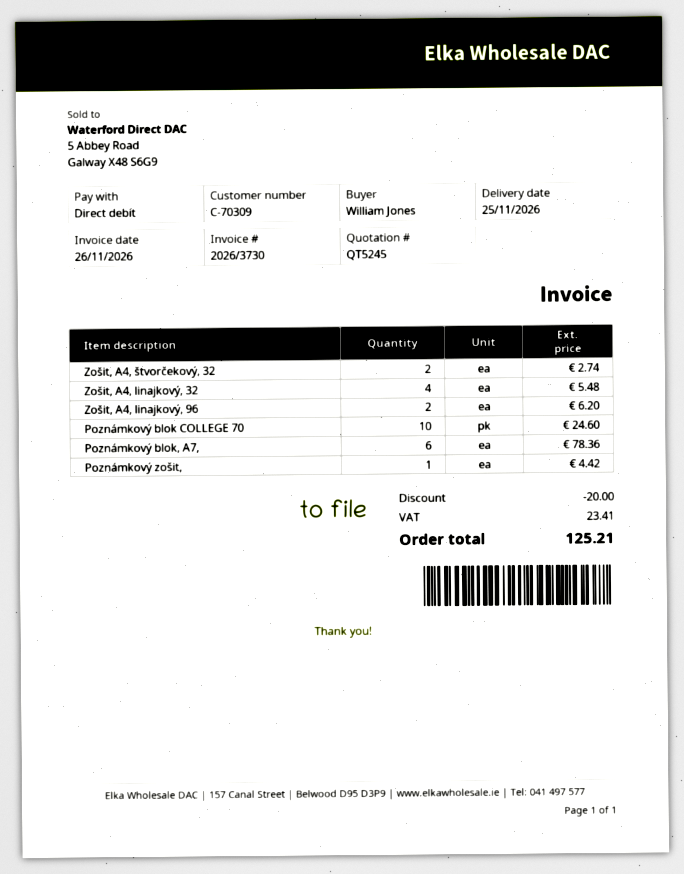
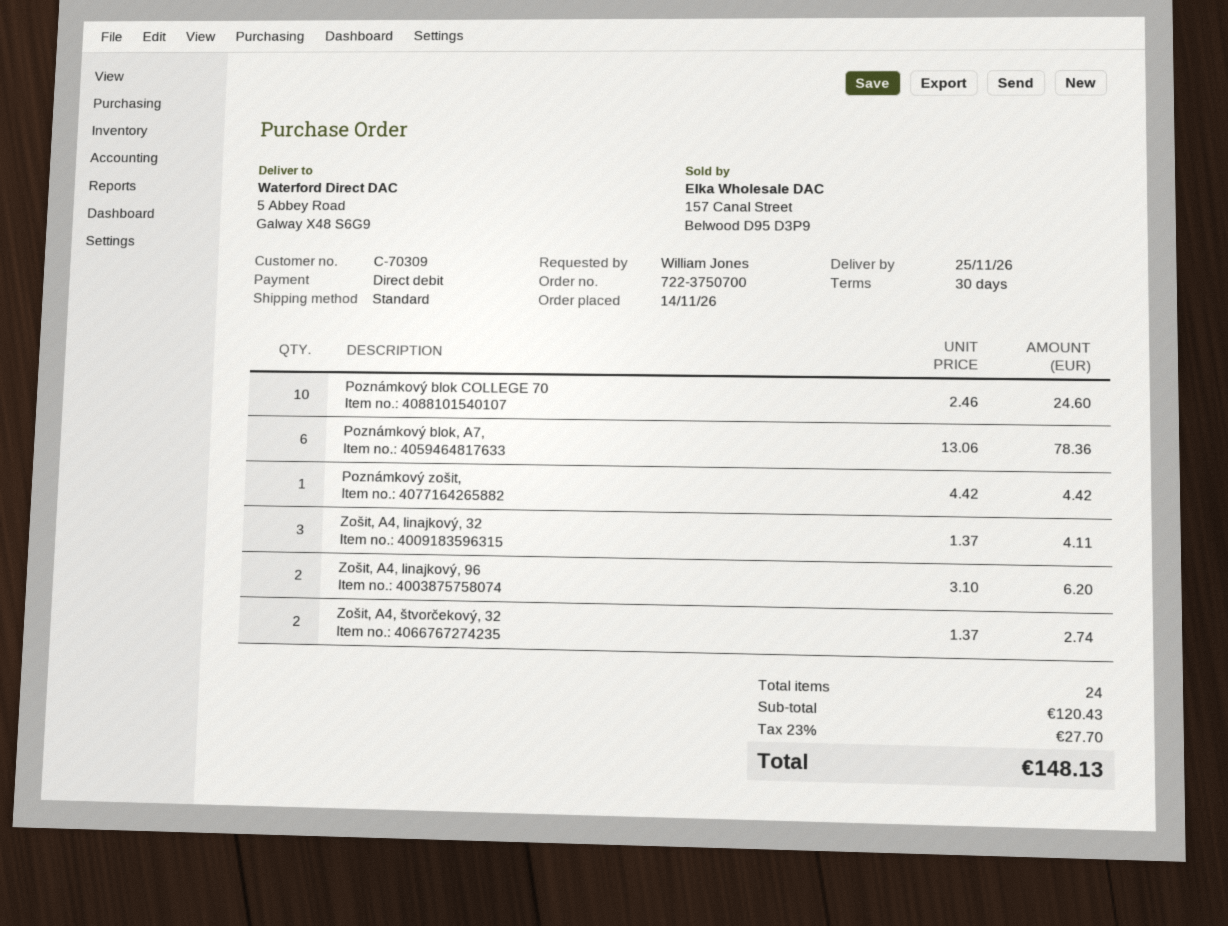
Zošit, A4, linajkový, 32: 4 for 5.48 -> 3 for 4.11
discount: 20.00 -> none
tax: 23.41 -> 27.70
total: 125.21 -> 148.13

